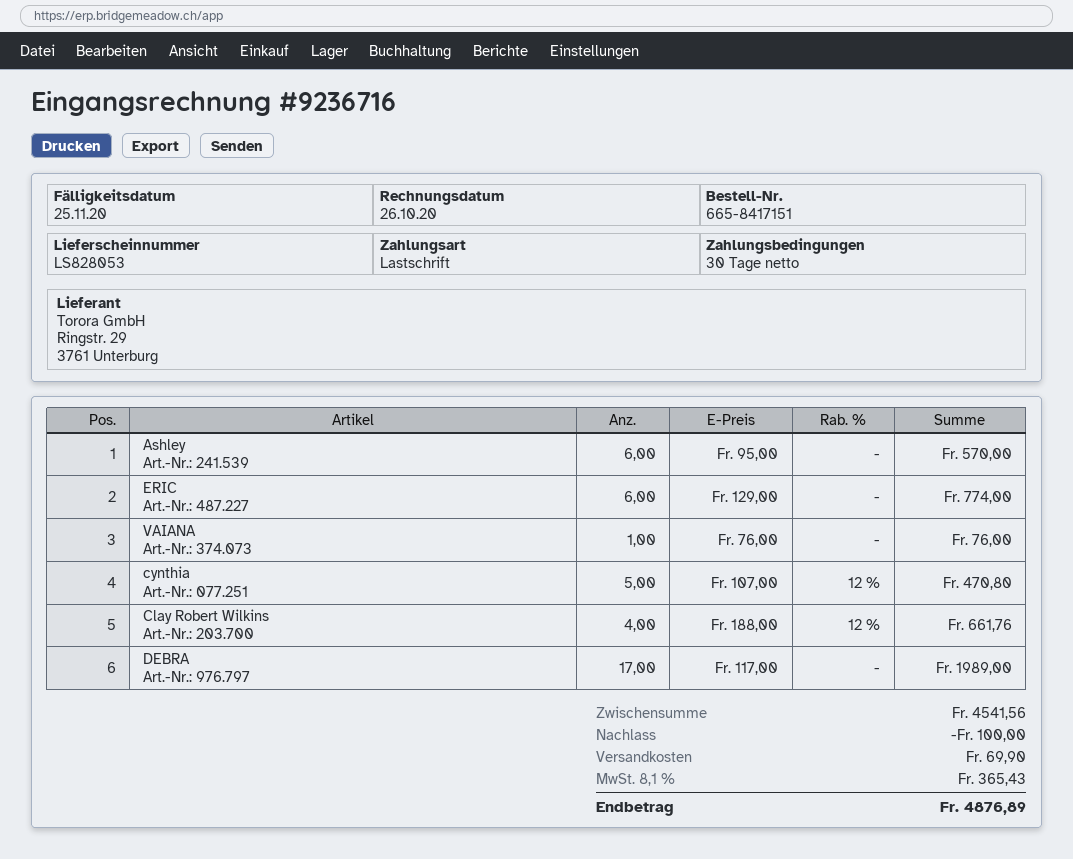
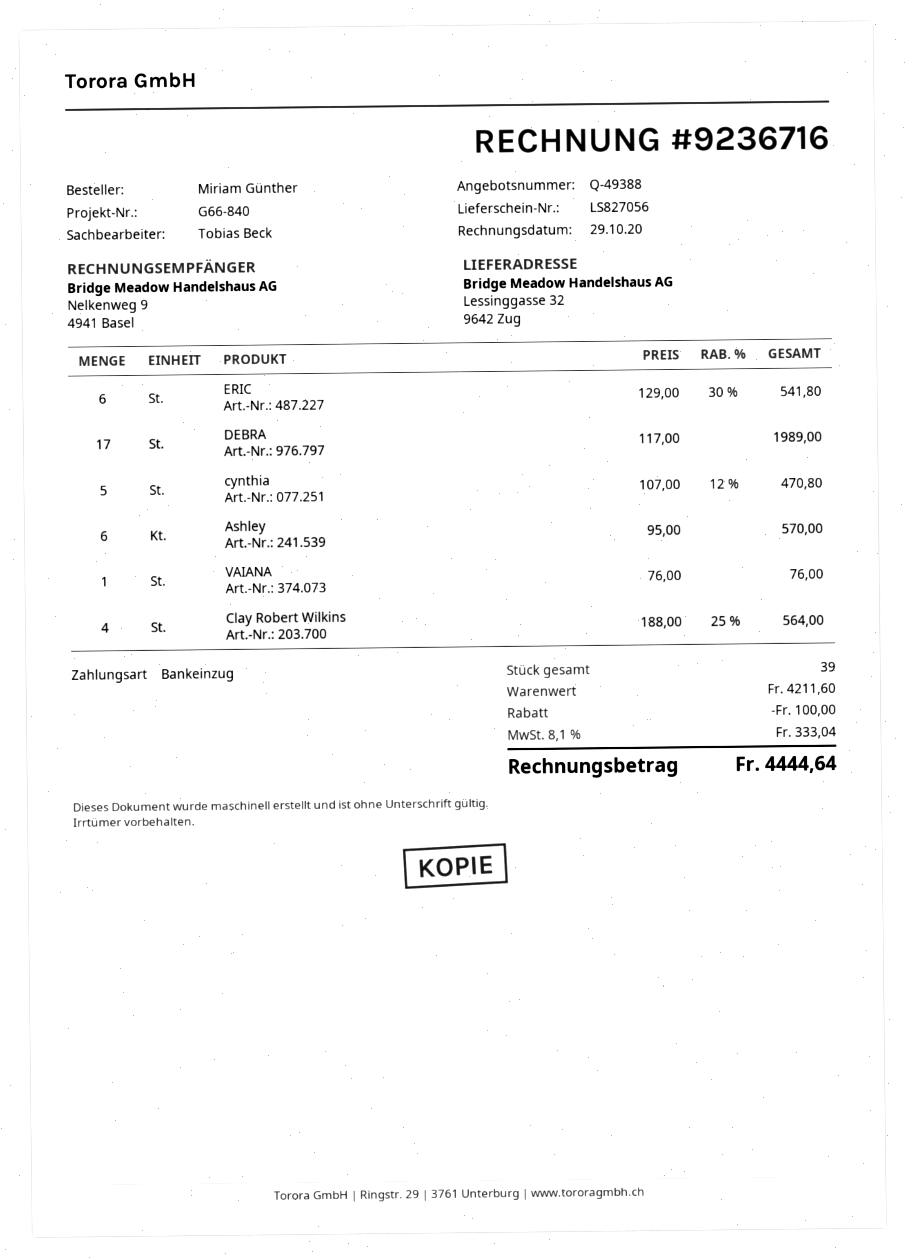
delivery note number: LS828053 -> LS827056
invoice date: 2020-10-26 -> 2020-10-29
ERIC: 6 x 129.00 = 774.00 -> 6 x 129.00 - 30% = 541.80
Clay Robert Wilkins: 4 x 188.00 - 12% = 661.76 -> 4 x 188.00 - 25% = 564.00
subtotal: 4541.56 -> 4211.60
shipping: 69.90 -> none
tax: 8.1% = 365.43 -> 8.1% = 333.04
total: 4876.89 -> 4444.64

